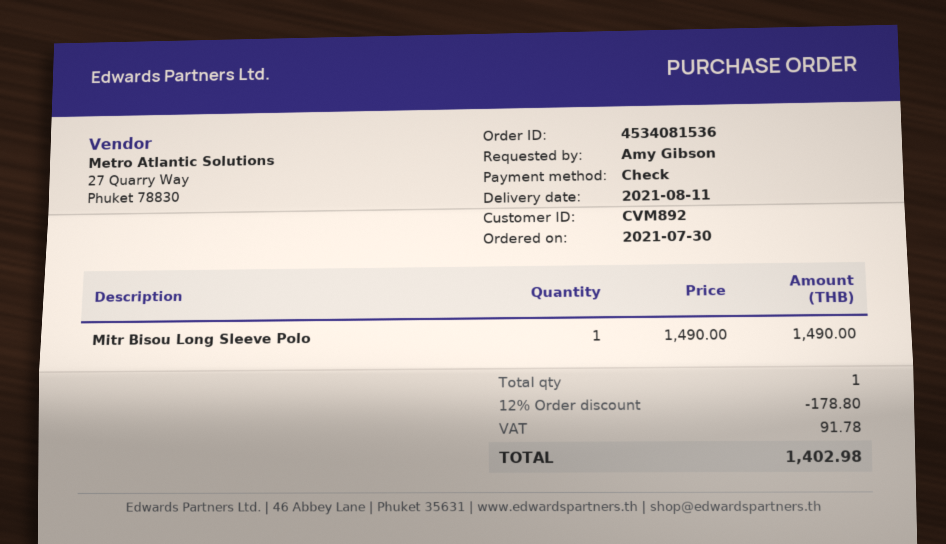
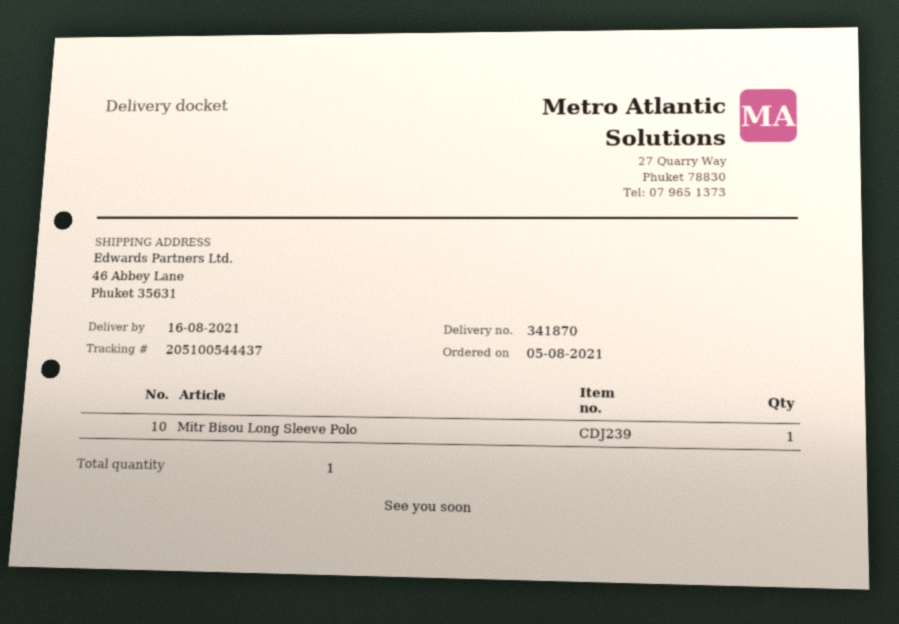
order date: 2021-07-30 -> 2021-08-05
delivery date: 2021-08-11 -> 2021-08-16

